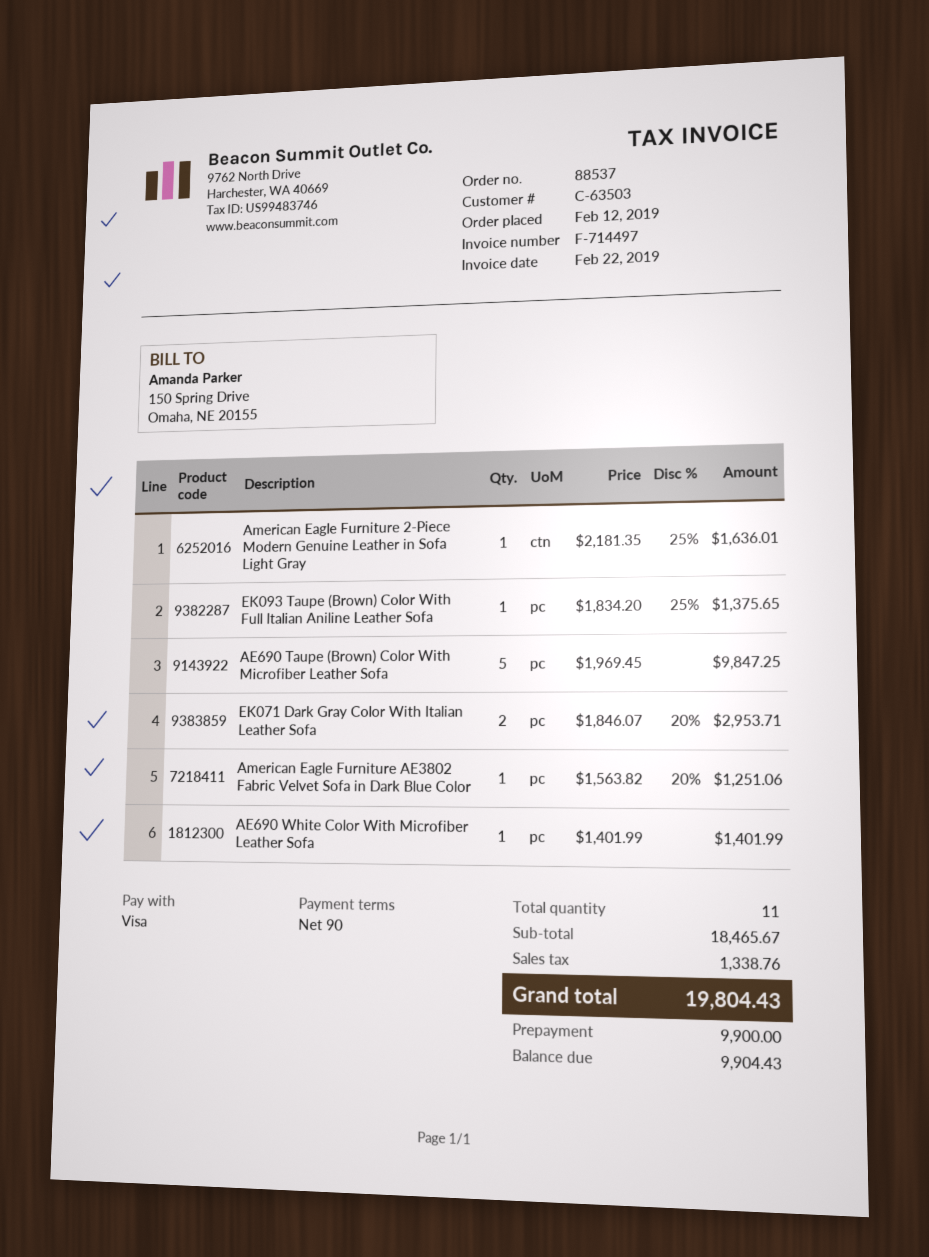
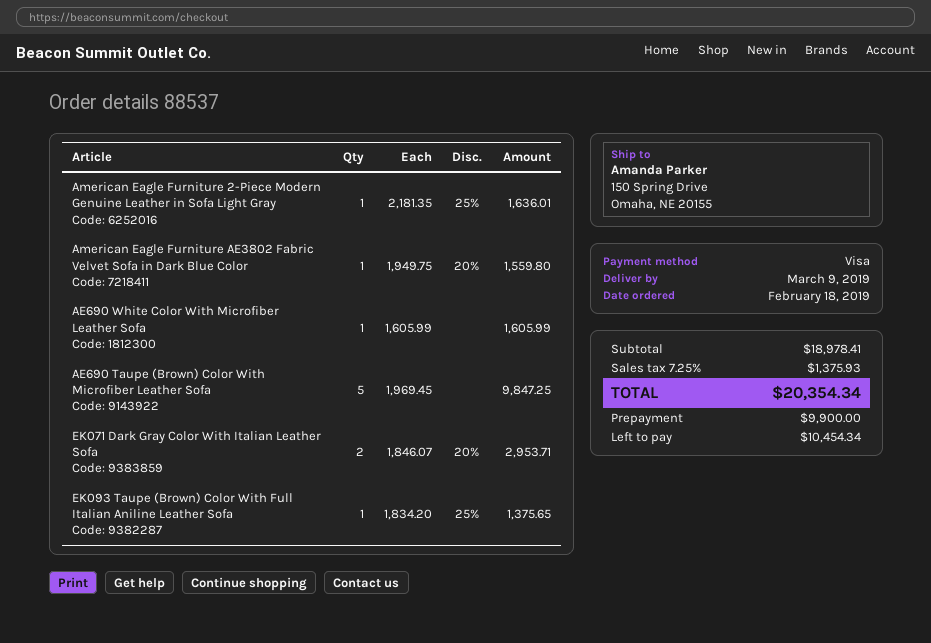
order date: 2019-02-12 -> 2019-02-18
American Eagle Furniture AE3802 Fabric Velvet Sofa in Dark Blue Color: 1 x 1563.82 - 20% = 1251.06 -> 1 x 1949.75 - 20% = 1559.80
AE690 White Color With Microfiber Leather Sofa: 1 x 1401.99 = 1401.99 -> 1 x 1605.99 = 1605.99
subtotal: 18465.67 -> 18978.41
tax: 1338.76 -> 1375.93
total: 19804.43 -> 20354.34
balance: 9904.43 -> 10454.34

